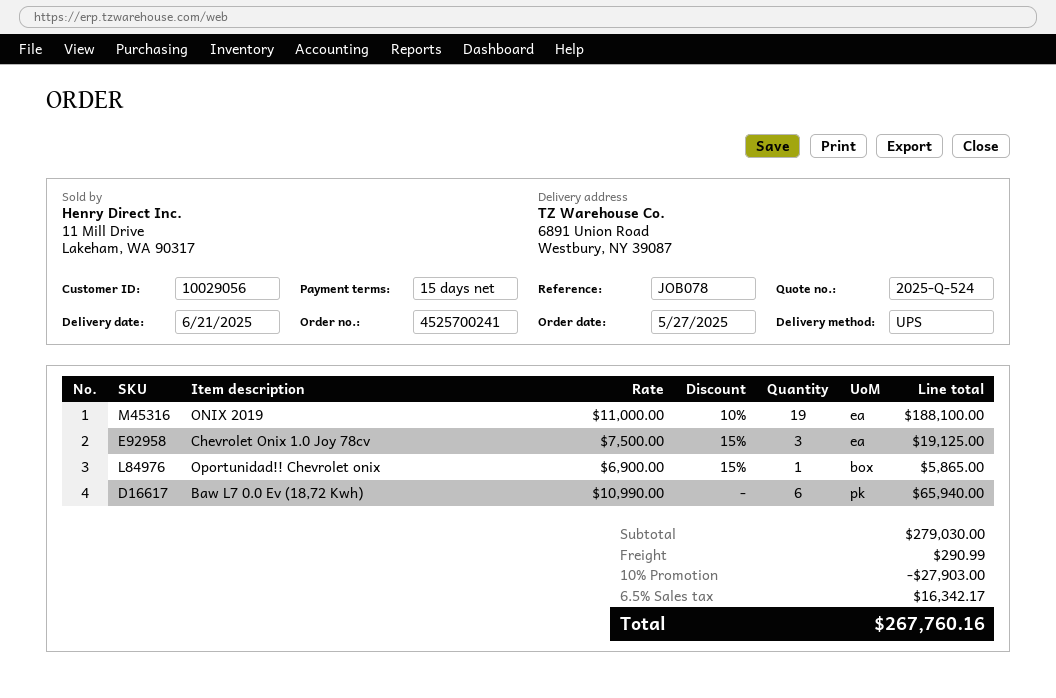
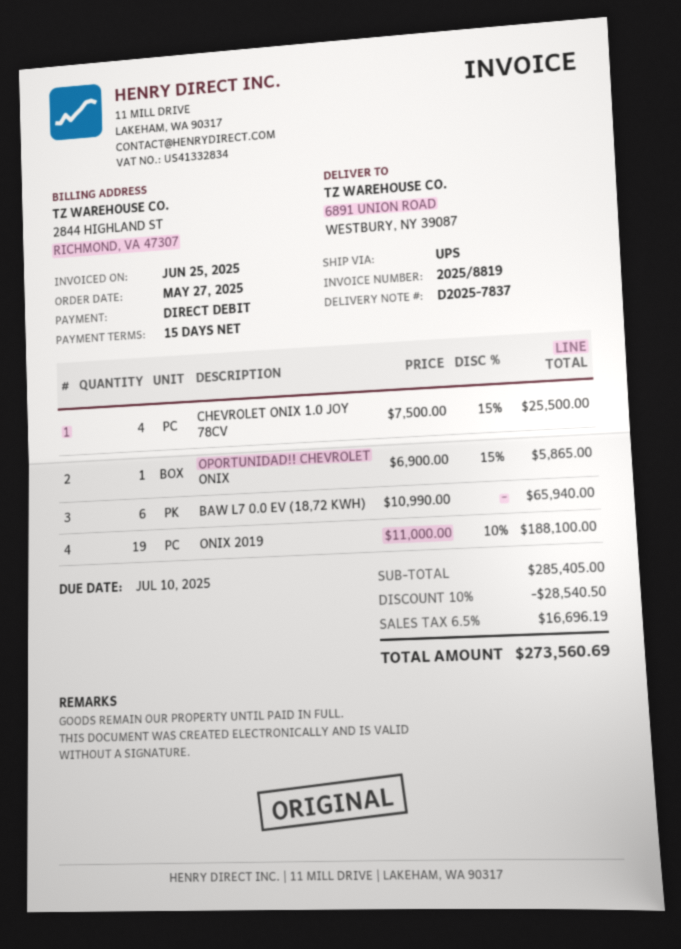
Chevrolet Onix 1.0 Joy 78cv: 3 x 7500.00 - 15% = 19125.00 -> 4 x 7500.00 - 15% = 25500.00
subtotal: 279030.00 -> 285405.00
discount: 10% = 27903.00 -> 10% = 28540.50
shipping: 290.99 -> none
tax: 6.5% = 16342.17 -> 6.5% = 16696.19
total: 267760.16 -> 273560.69

